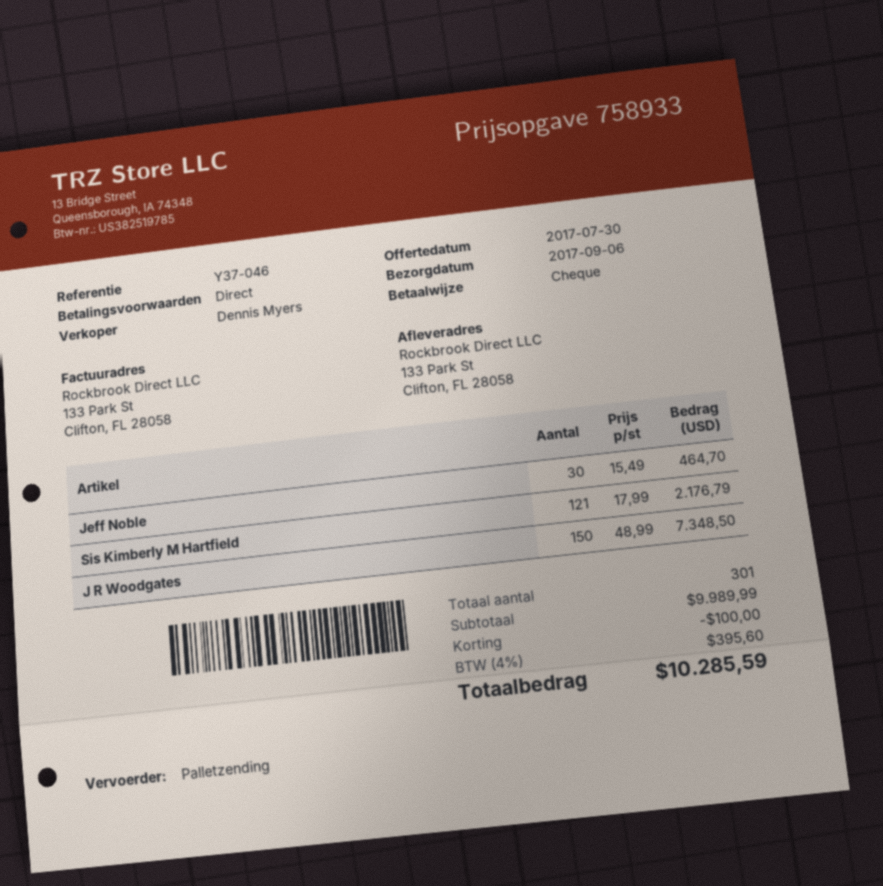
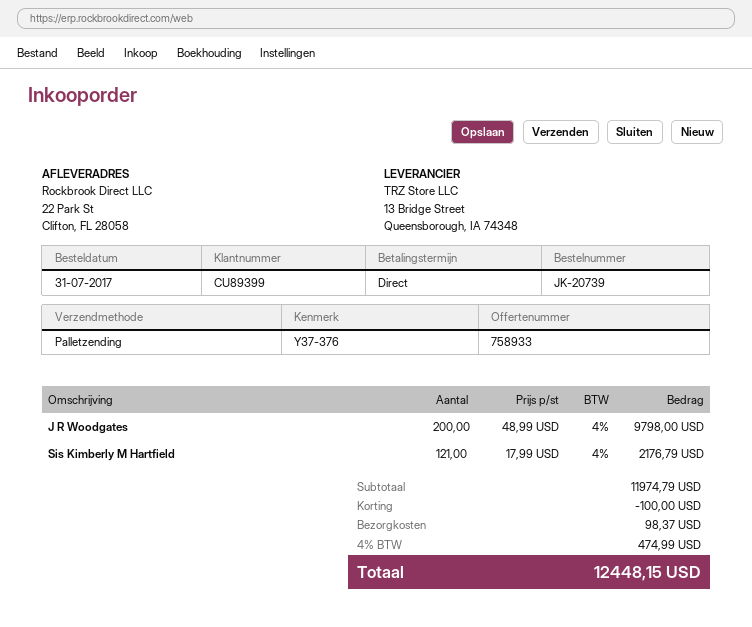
reference: Y37-046 -> Y37-376
ship to: 133 Park St, Clifton, FL 28058 -> 22 Park St, Clifton, FL 28058
Jeff Noble: 30 x 15.49 = 464.70 -> none
J R Woodgates: 150 x 48.99 = 7348.50 -> 200 x 48.99 = 9798.00
subtotal: 9989.99 -> 11974.79
shipping: none -> 98.37
tax: 4% = 395.60 -> 4% = 474.99
total: 10285.59 -> 12448.15

